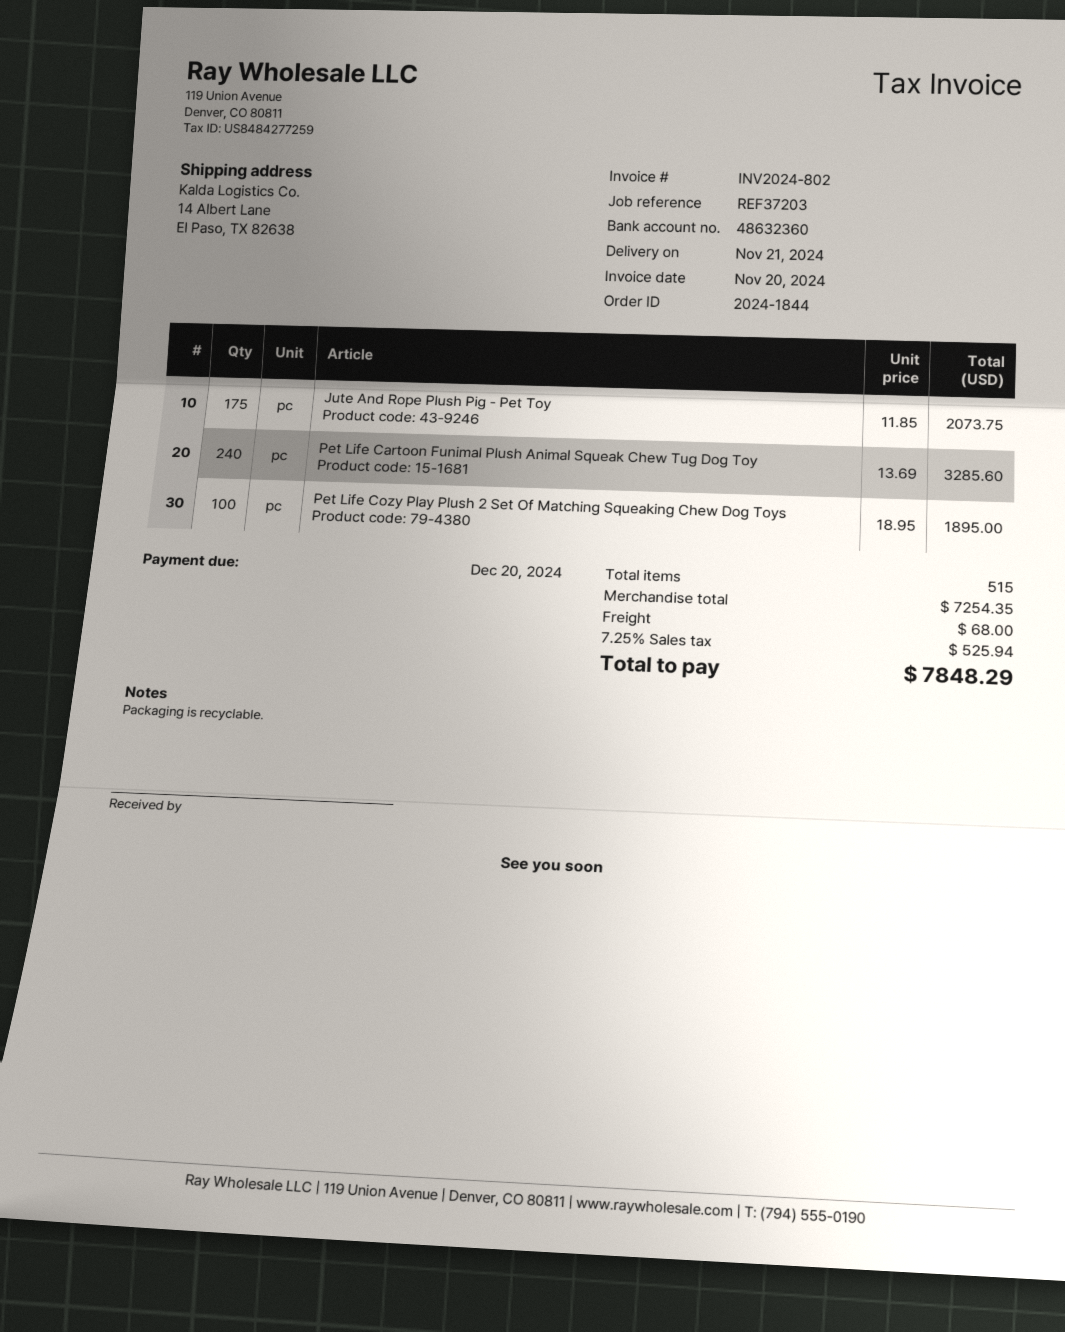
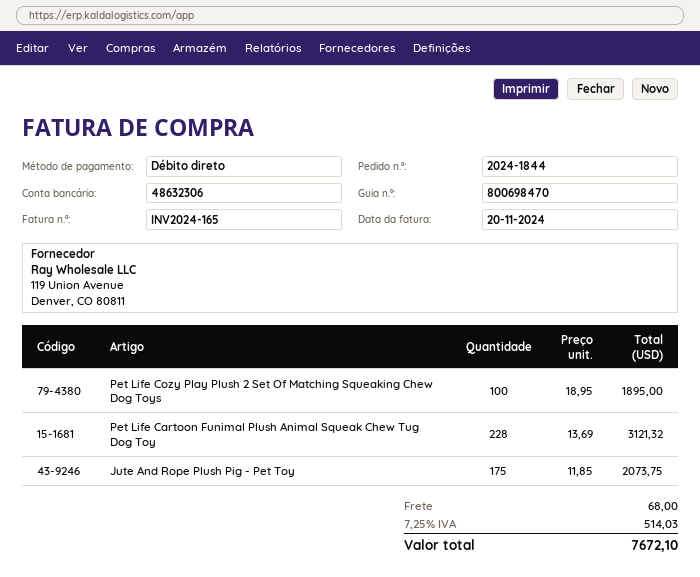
invoice number: INV2024-802 -> INV2024-165
bank account: 48632360 -> 48632306
Pet Life Cartoon Funimal Plush Animal Squeak Chew Tug Dog Toy: 240 x 13.69 = 3285.60 -> 228 x 13.69 = 3121.32
tax: 7.25% = 525.94 -> 7.25% = 514.03
total: 7848.29 -> 7672.10

